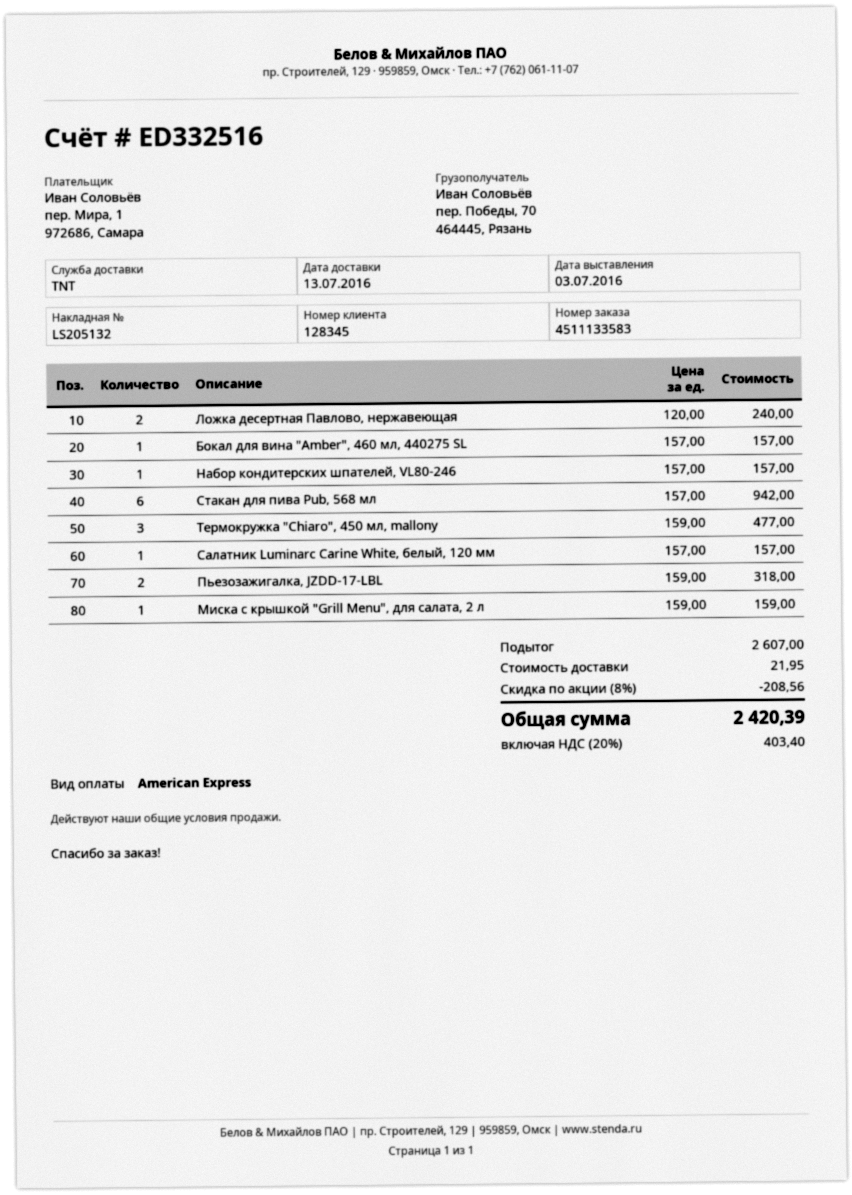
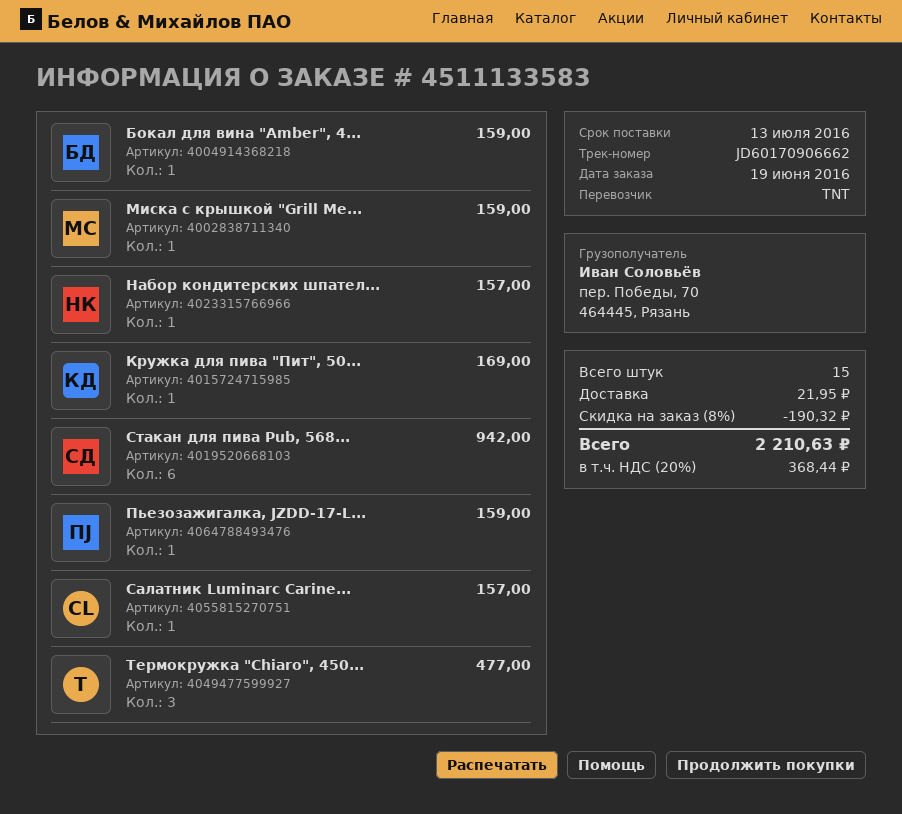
Ложка десертная Павлово, нержавеющая: 2 for 240.00 -> none
Бокал для вина "Amber", 460 мл, 440275 SL: 1 for 157.00 -> 1 for 159.00
Пьезозажигалка, JZDD-17-LBL: 2 for 318.00 -> 1 for 159.00
Кружка для пива "Пит", 50...: none -> 1 for 169.00
discount: 8% = 208.56 -> 8% = 190.32
tax: 20% = 403.40 -> 20% = 368.44
total: 2420.39 -> 2210.63

